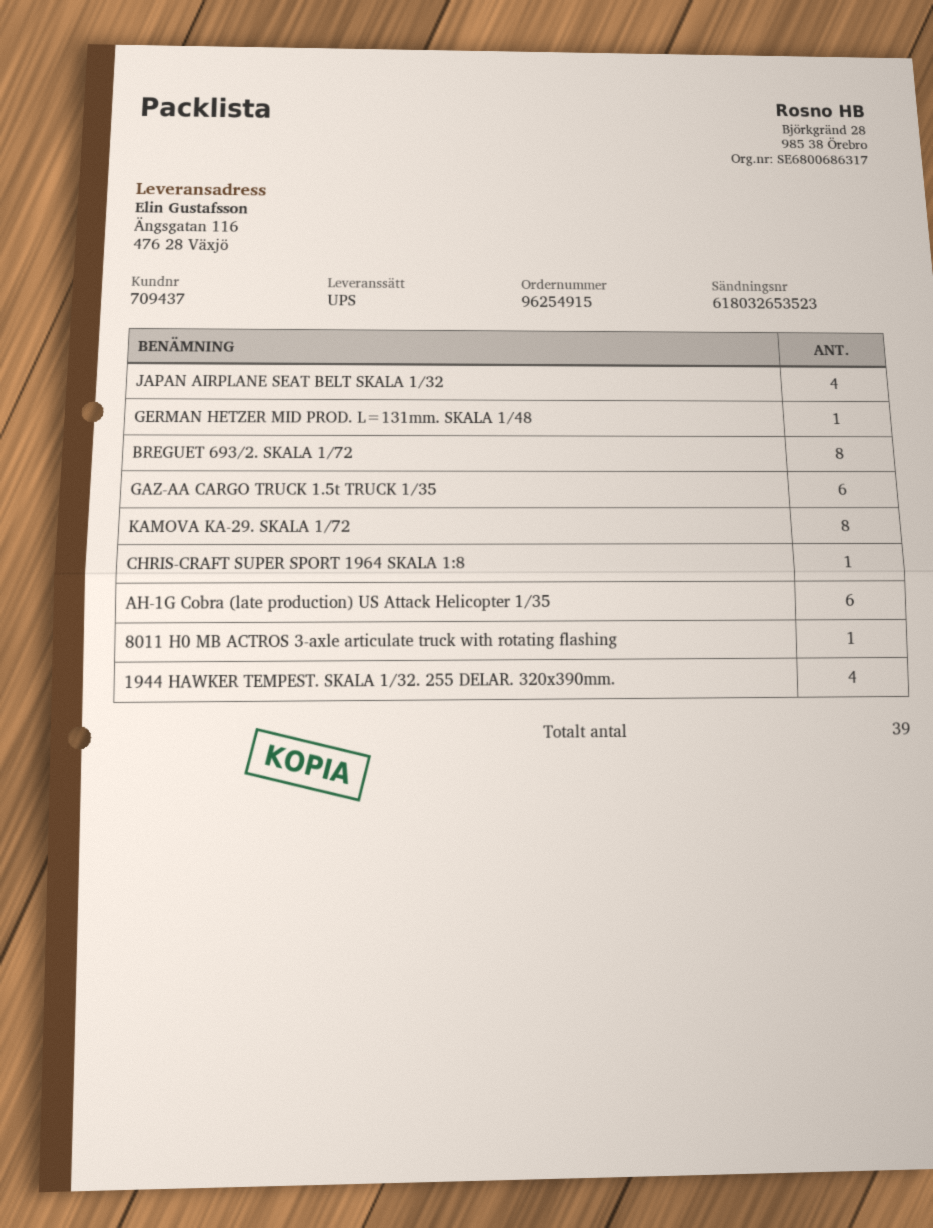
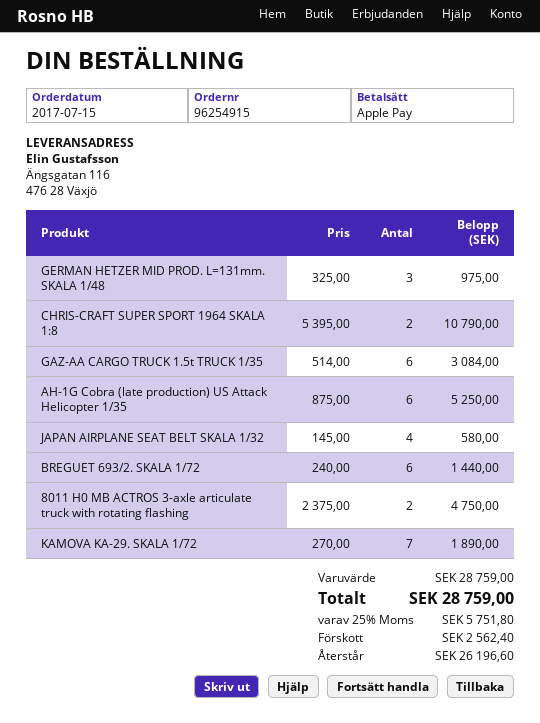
GERMAN HETZER MID PROD. L=131mm. SKALA 1/48: 1 -> 3
BREGUET 693/2. SKALA 1/72: 8 -> 6
KAMOVA KA-29. SKALA 1/72: 8 -> 7
CHRIS-CRAFT SUPER SPORT 1964 SKALA 1:8: 1 -> 2
8011 H0 MB ACTROS 3-axle articulate truck with rotating flashing: 1 -> 2
1944 HAWKER TEMPEST. SKALA 1/32. 255 DELAR. 320x390mm.: 4 -> none

